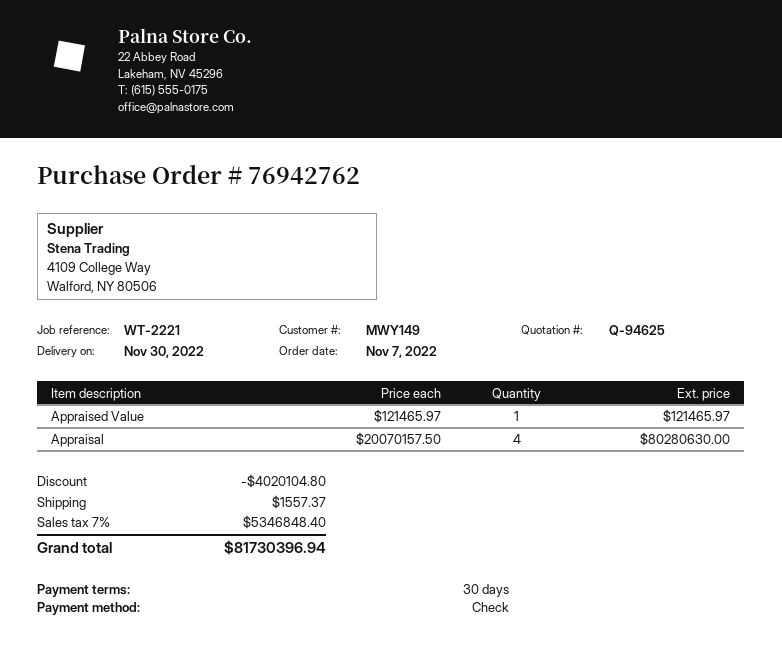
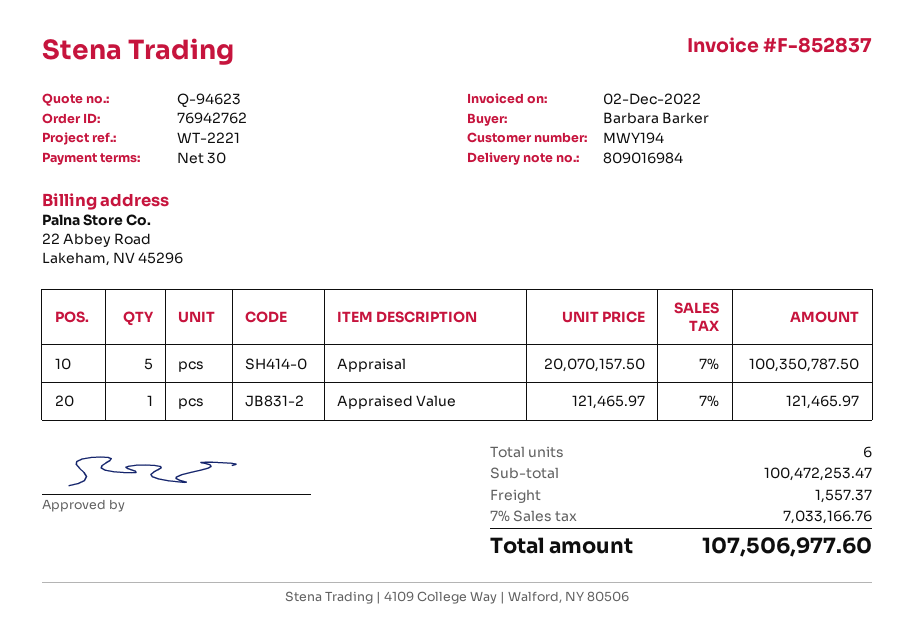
quote number: Q-94625 -> Q-94623
customer number: MWY149 -> MWY194
Appraisal: 4 x 20070157.50 = 80280630.00 -> 5 x 20070157.50 = 100350787.50
discount: 4020104.80 -> none
tax: 7% = 5346848.40 -> 7% = 7033166.76
total: 81730396.94 -> 107506977.60

